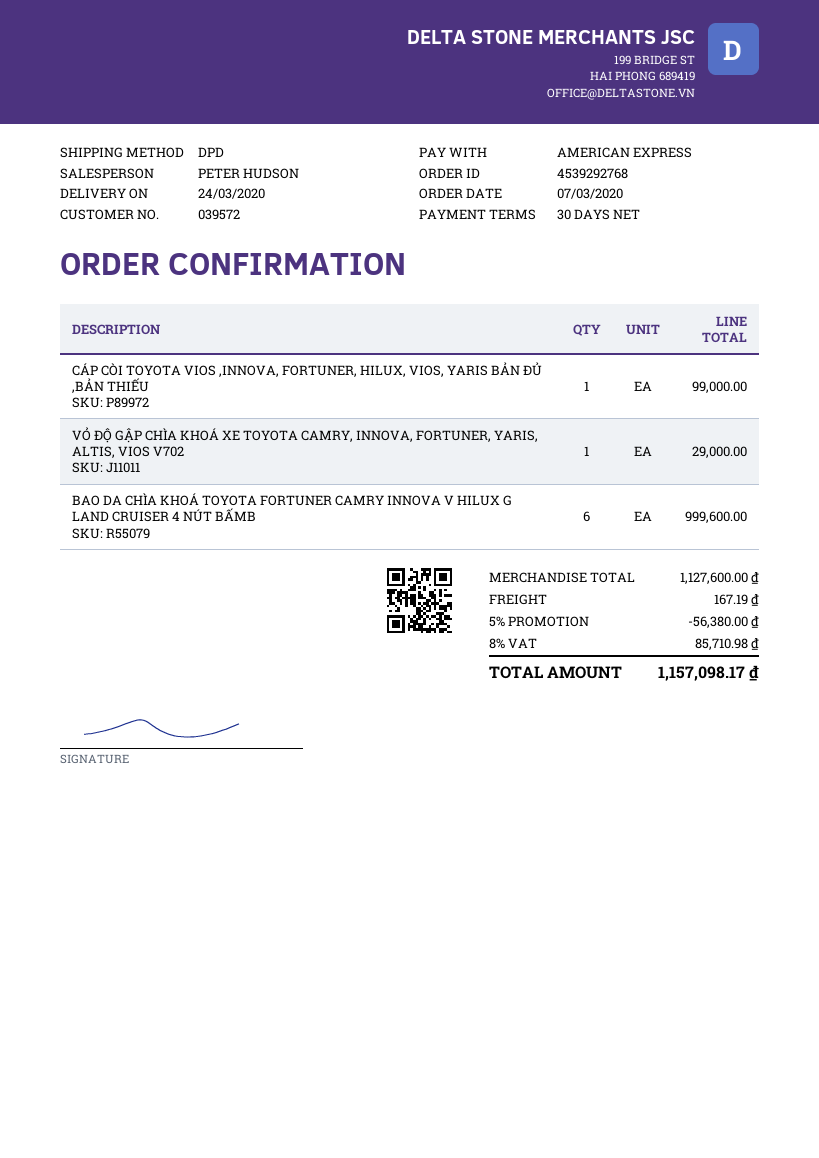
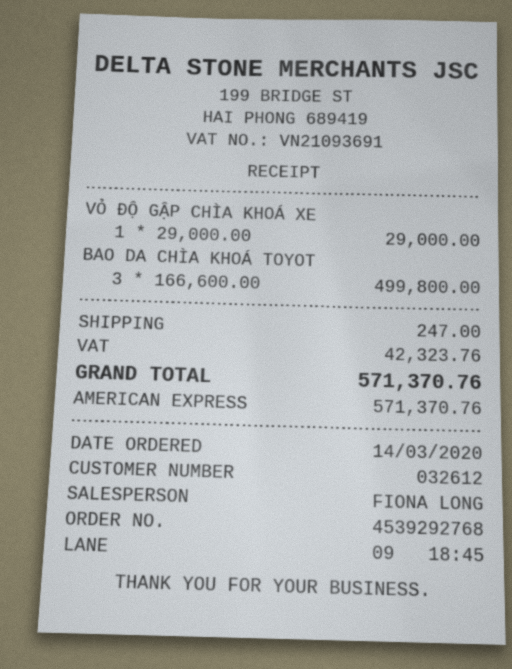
order date: 2020-03-07 -> 2020-03-14
customer number: 039572 -> 032612
sales rep: PETER HUDSON -> FIONA LONG
CÁP CÒI TOYOTA VIOS ,INNOVA, FORTUNER, HILUX, VIOS, YARIS BẢN ĐỦ ,BẢN THIẾU: 1 for 99000.00 -> none
BAO DA CHÌA KHOÁ TOYOTA FORTUNER CAMRY INNOVA V HILUX G LAND CRUISER 4 NÚT BẤMB: 6 for 999600.00 -> 3 for 499800.00
discount: 5% = 56380.00 -> none
shipping: 167.19 -> 247.00
tax: 85710.98 -> 42323.76
total: 1157098.17 -> 571370.76

